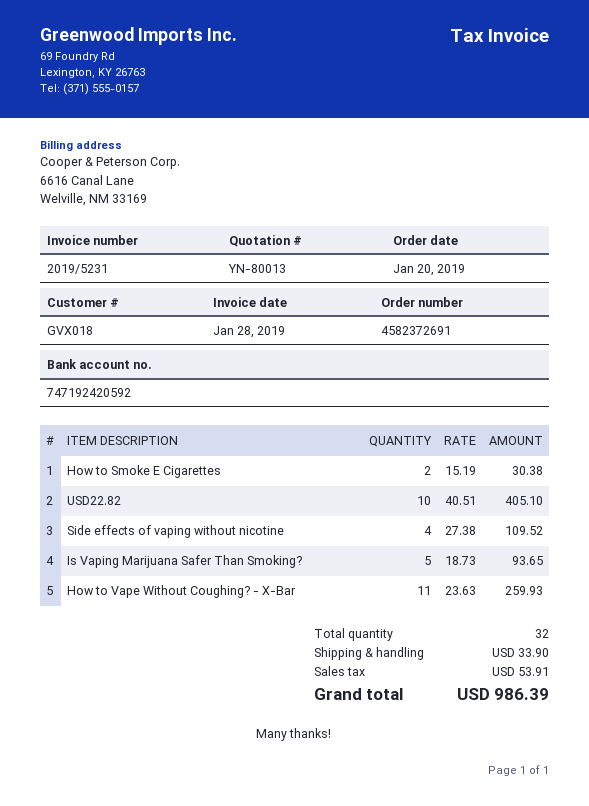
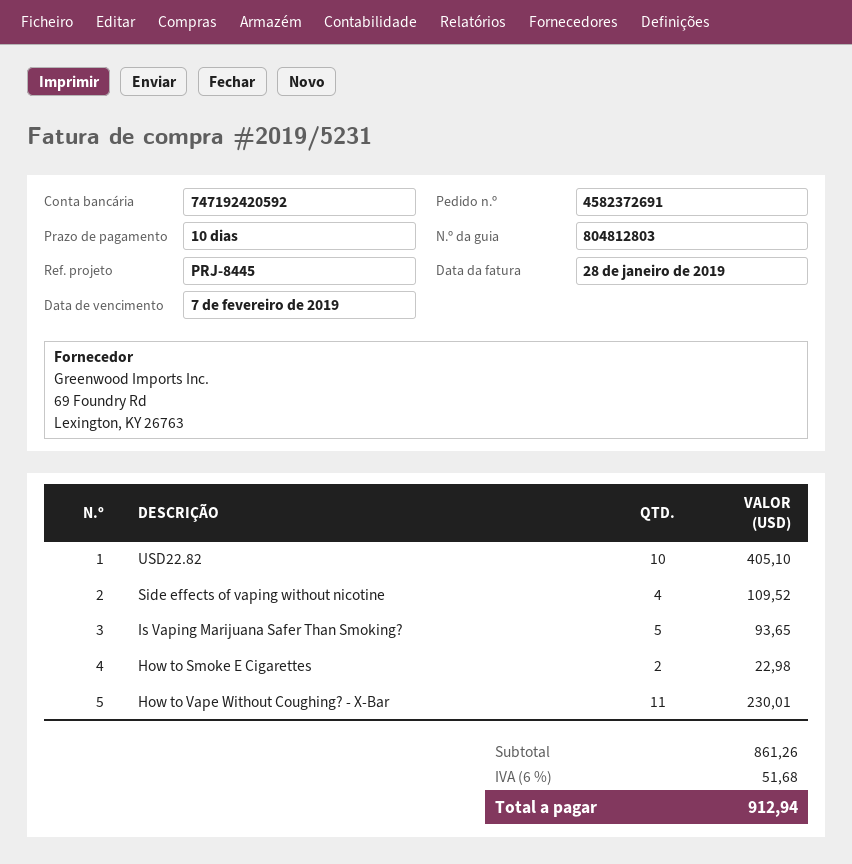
How to Smoke E Cigarettes: 2 for 30.38 -> 2 for 22.98
How to Vape Without Coughing? - X-Bar: 11 for 259.93 -> 11 for 230.01
shipping: 33.90 -> none
tax: 53.91 -> 51.68
total: 986.39 -> 912.94

